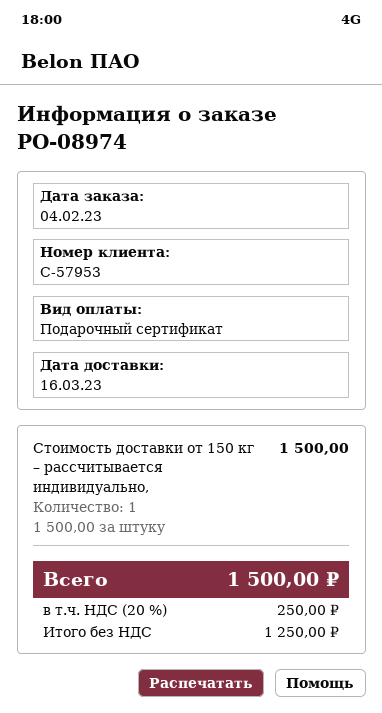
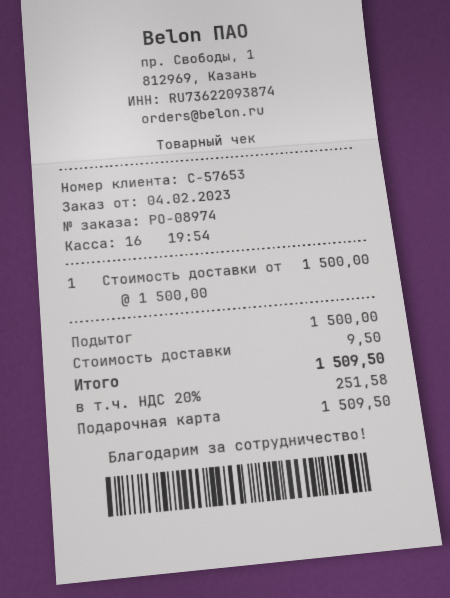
customer number: C-57953 -> C-57653
shipping: none -> 9.50
tax: 20% = 250.00 -> 20% = 251.58
total: 1500.00 -> 1509.50

